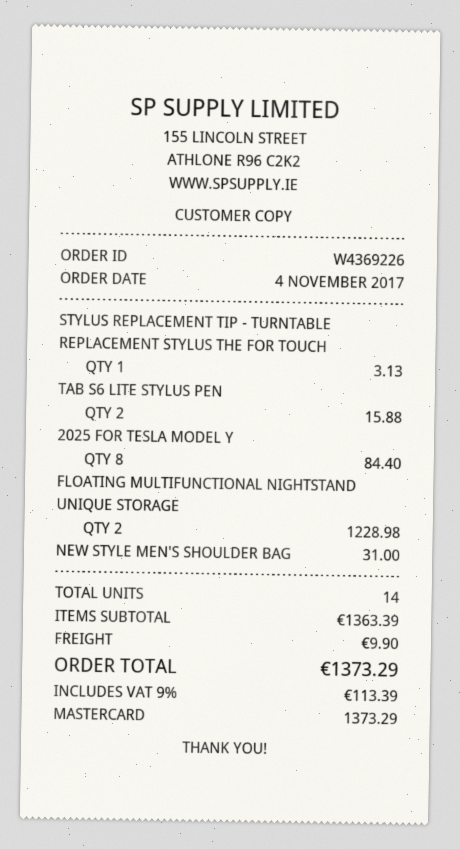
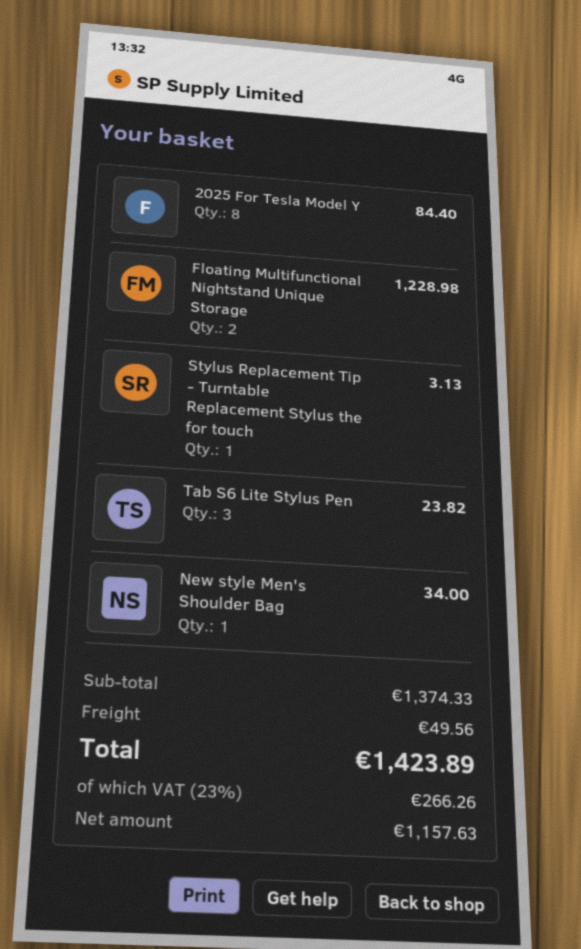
TAB S6 LITE STYLUS PEN: 2 for 15.88 -> 3 for 23.82
NEW STYLE MEN'S SHOULDER BAG: 1 for 31.00 -> 1 for 34.00
subtotal: 1363.39 -> 1374.33
shipping: 9.90 -> 49.56
tax: 9% = 113.39 -> 23% = 266.26
total: 1373.29 -> 1423.89

